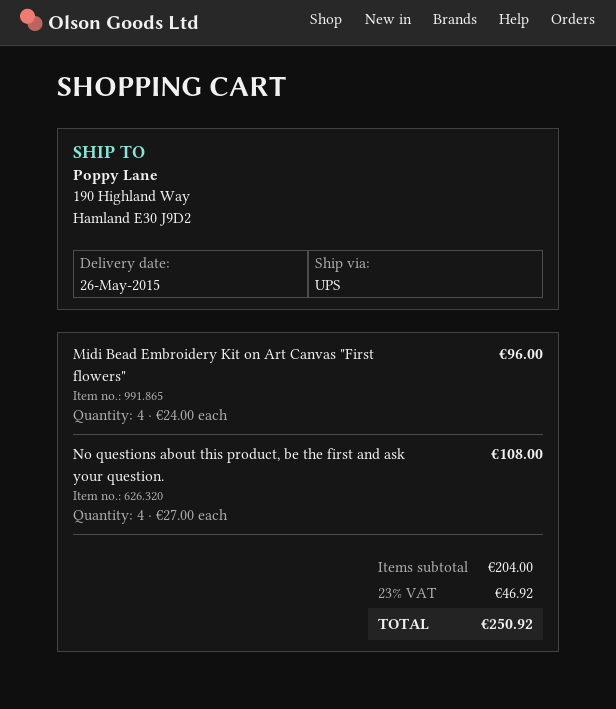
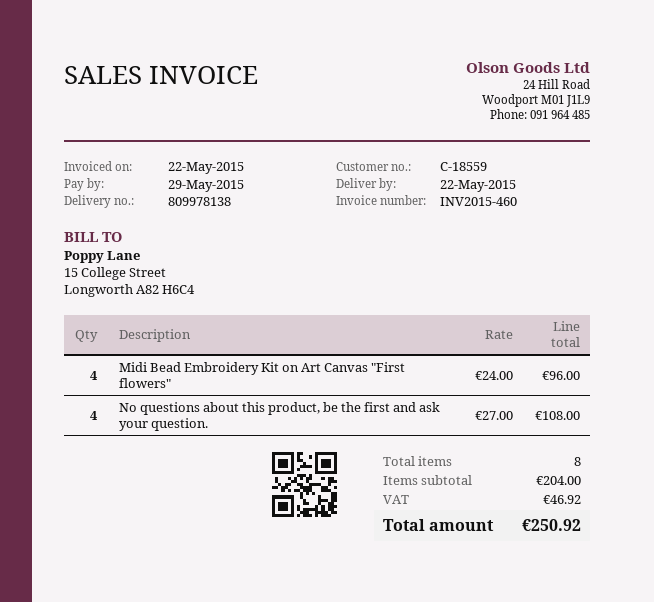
delivery date: 2015-05-26 -> 2015-05-22

